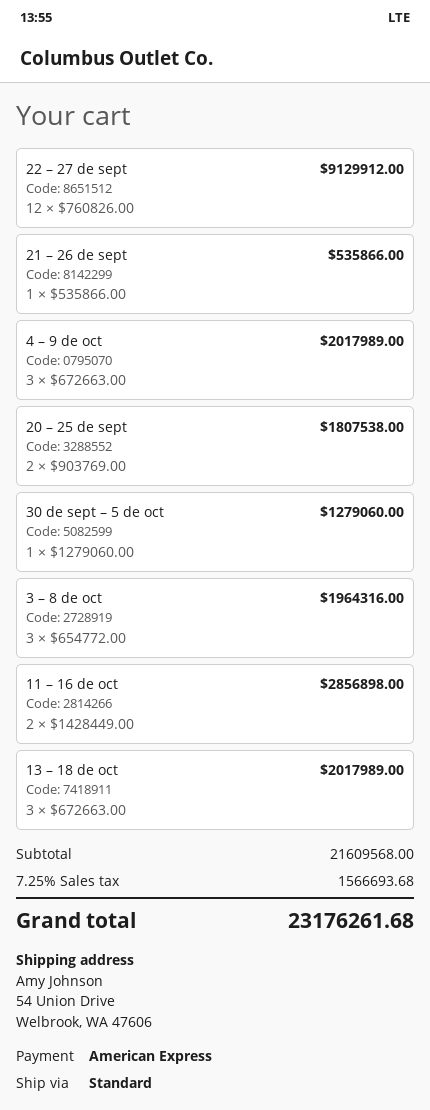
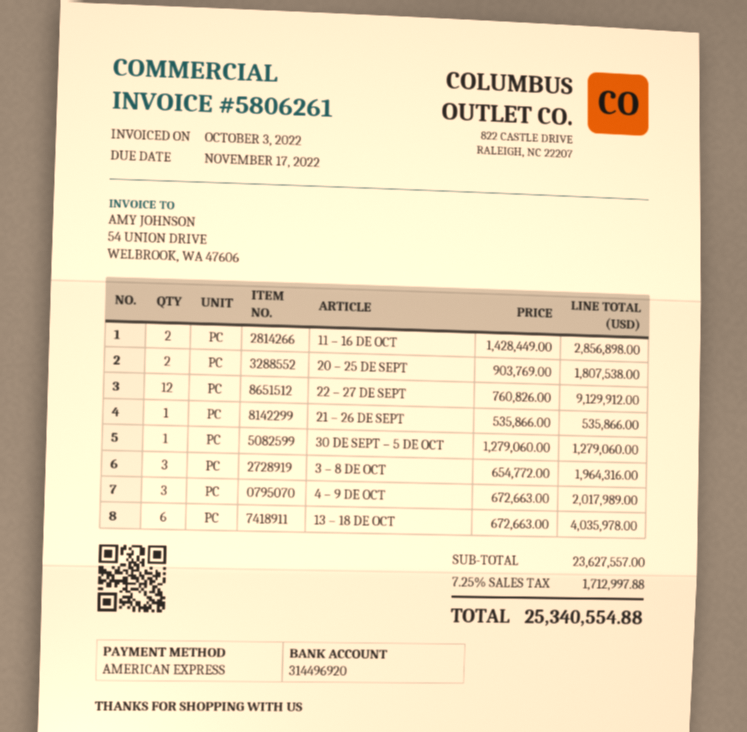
13 – 18 de oct: 3 x 672663.00 = 2017989.00 -> 6 x 672663.00 = 4035978.00
subtotal: 21609568.00 -> 23627557.00
tax: 7.25% = 1566693.68 -> 7.25% = 1712997.88
total: 23176261.68 -> 25340554.88

